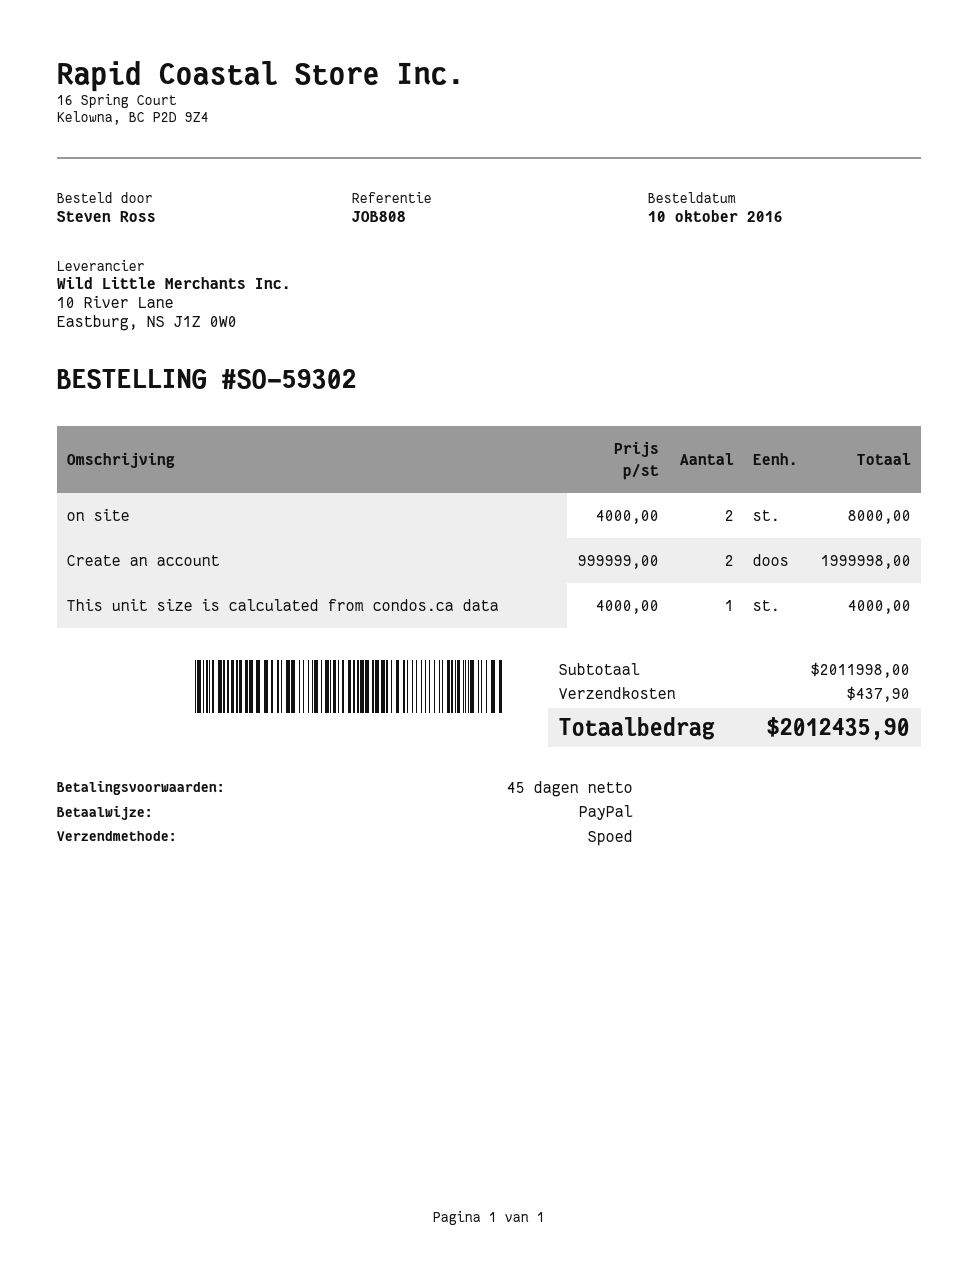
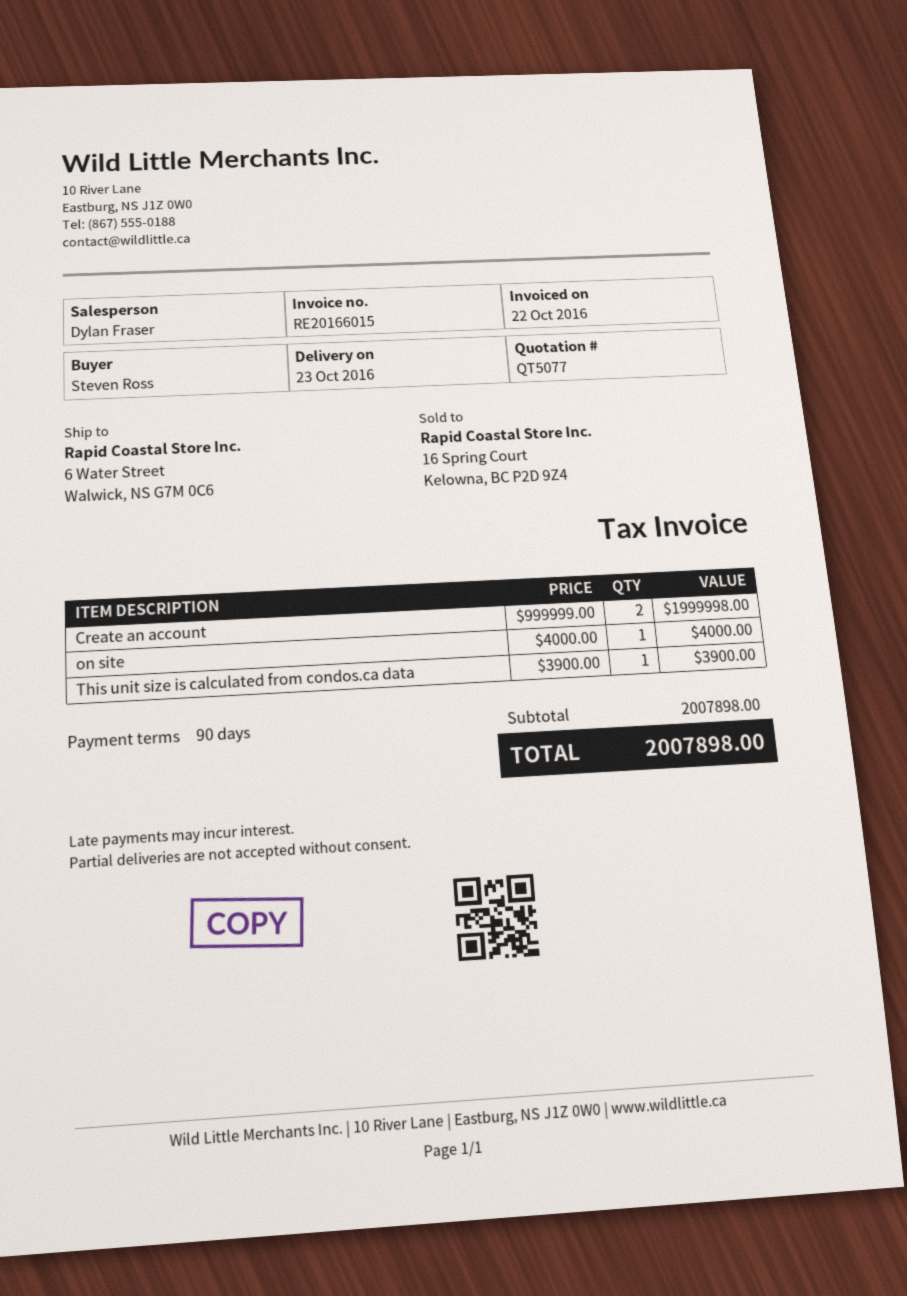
payment terms: 45 days -> 90 days
on site: 2 x 4000.00 = 8000.00 -> 1 x 4000.00 = 4000.00
This unit size is calculated from condos.ca data: 1 x 4000.00 = 4000.00 -> 1 x 3900.00 = 3900.00
subtotal: 2011998.00 -> 2007898.00
shipping: 437.90 -> none
total: 2012435.90 -> 2007898.00

